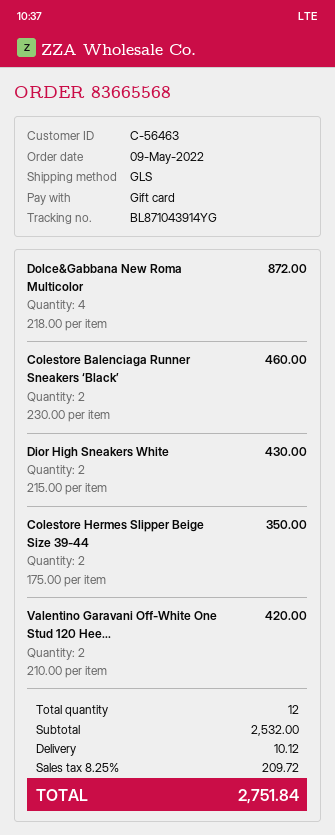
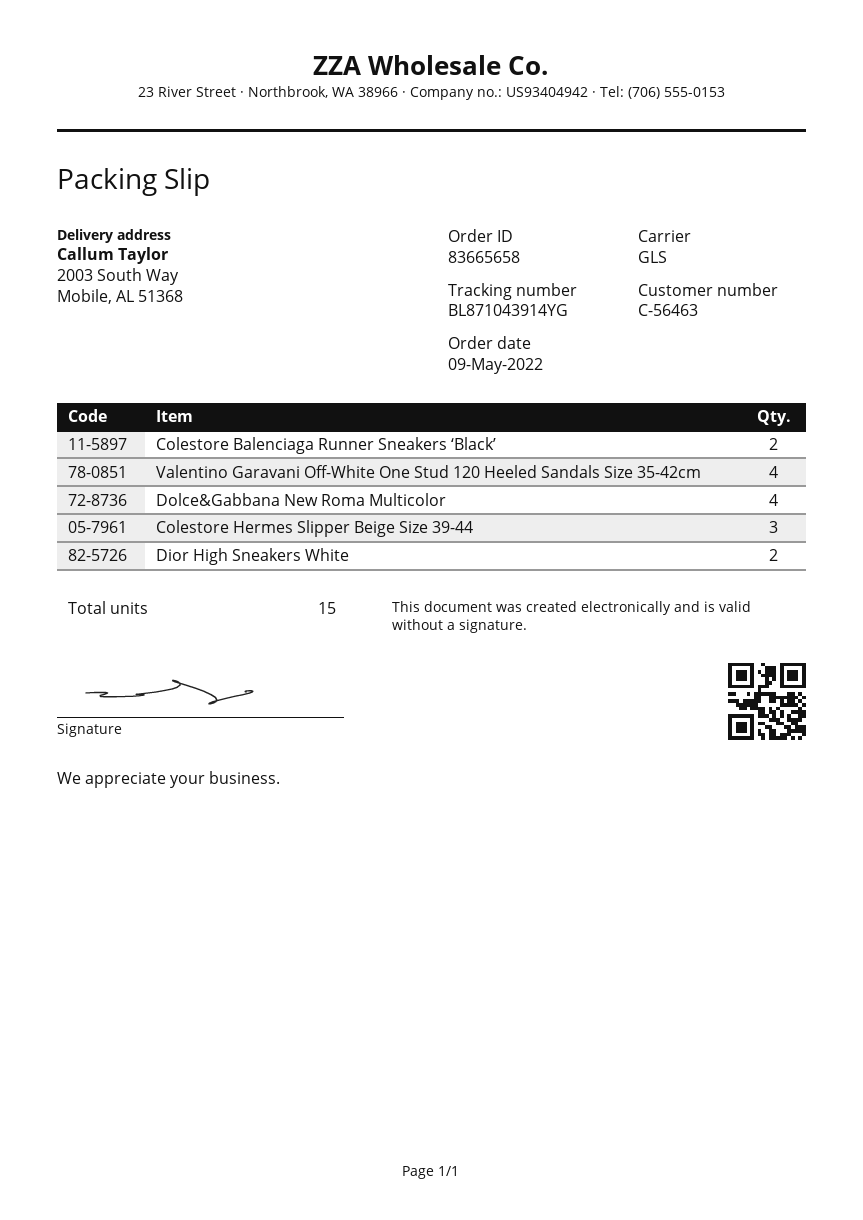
order number: 83665568 -> 83665658
Colestore Hermes Slipper Beige Size 39-44: 2 -> 3
Valentino Garavani Off-White One Stud 120 Hee...: 2 -> 4
total quantity: 12 -> 15

